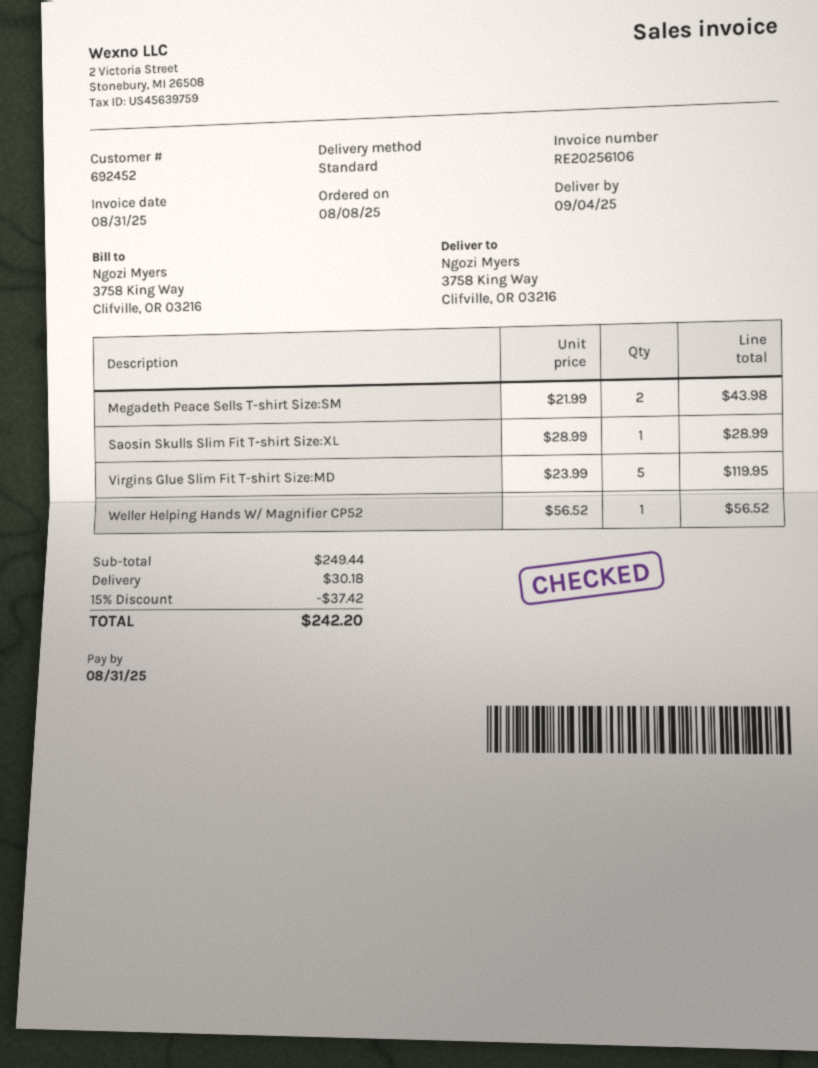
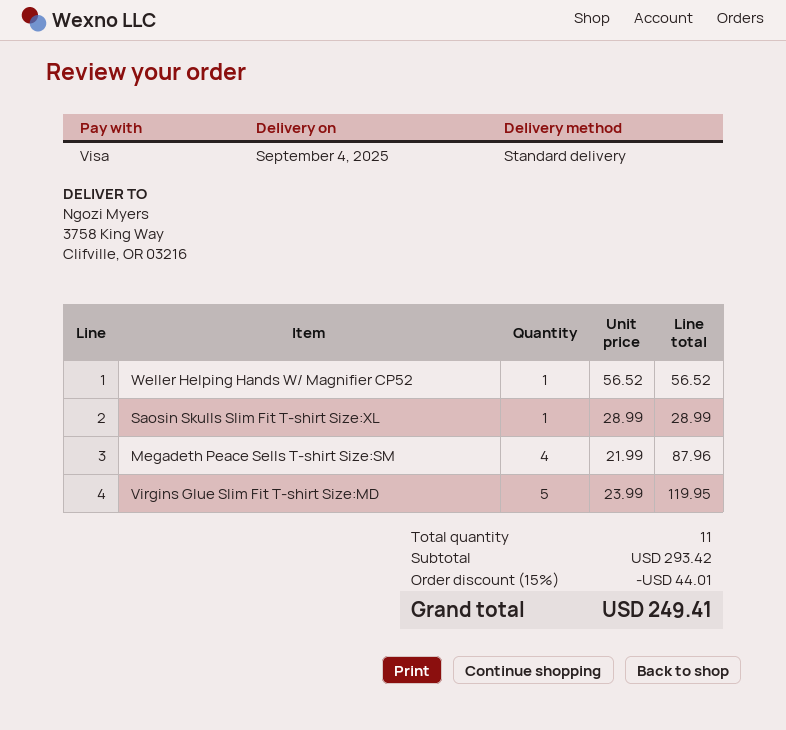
Megadeth Peace Sells T-shirt Size:SM: 2 x 21.99 = 43.98 -> 4 x 21.99 = 87.96
subtotal: 249.44 -> 293.42
discount: 15% = 37.42 -> 15% = 44.01
shipping: 30.18 -> none
total: 242.20 -> 249.41

